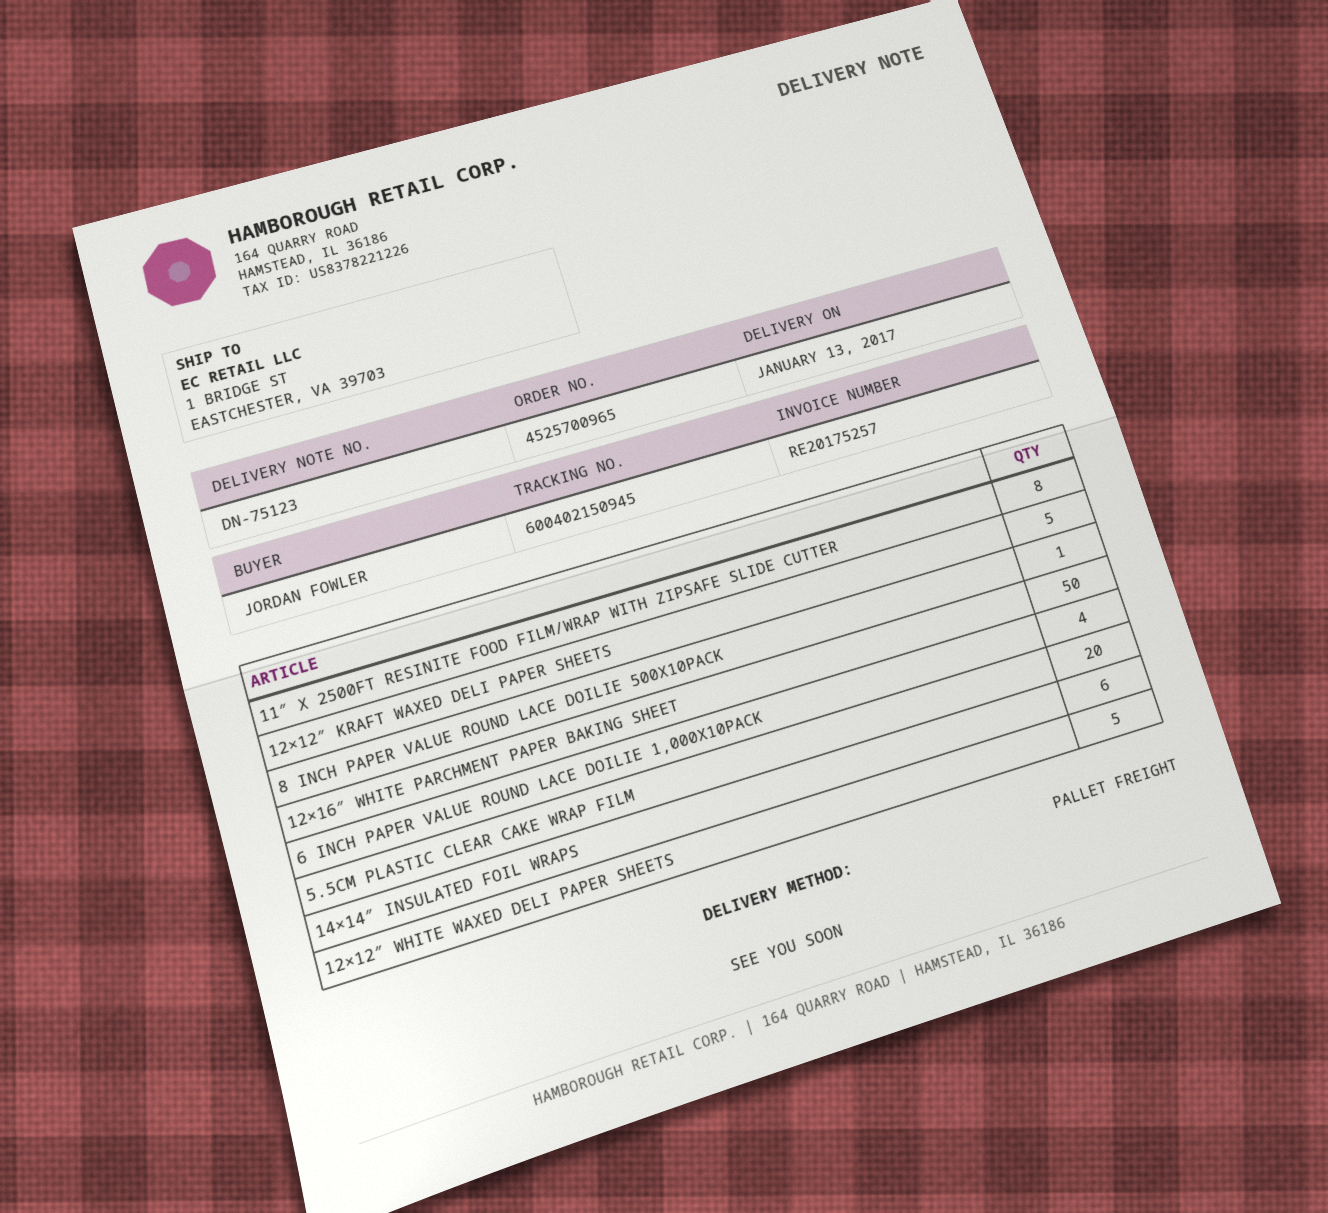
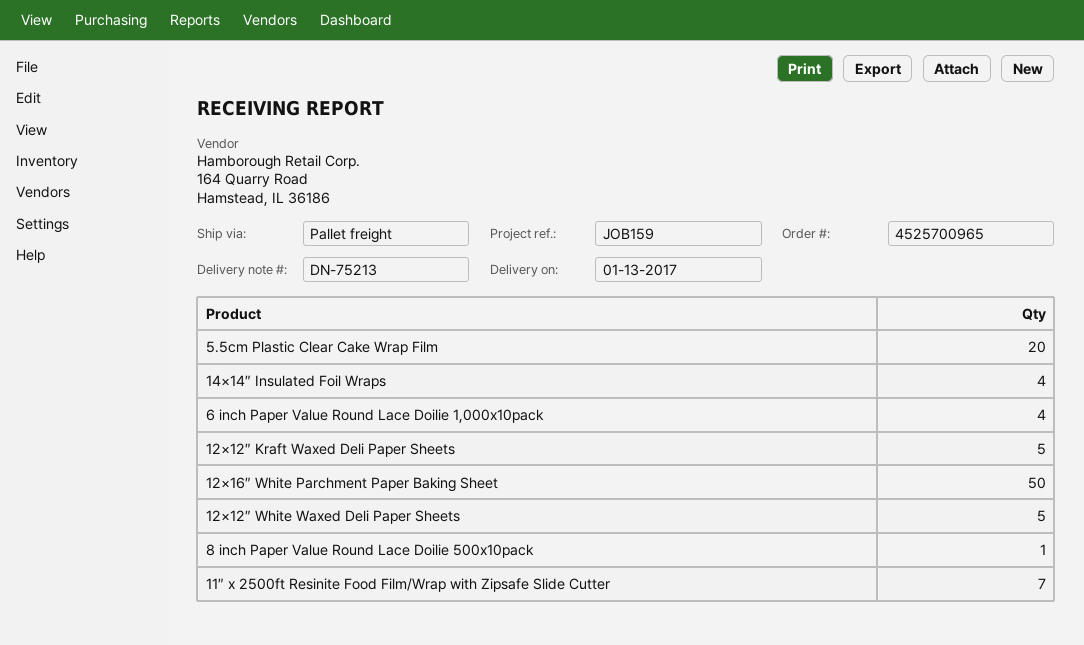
delivery note number: DN-75123 -> DN-75213
11″ X 2500FT RESINITE FOOD FILM/WRAP WITH ZIPSAFE SLIDE CUTTER: 8 -> 7
14×14″ INSULATED FOIL WRAPS: 6 -> 4

